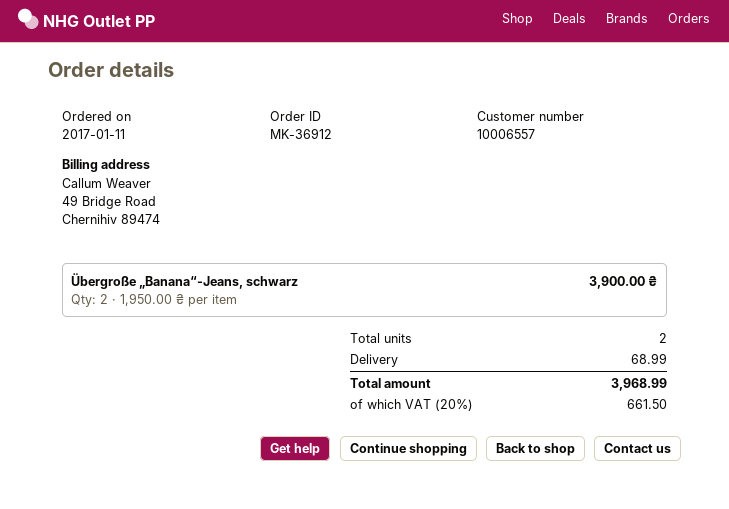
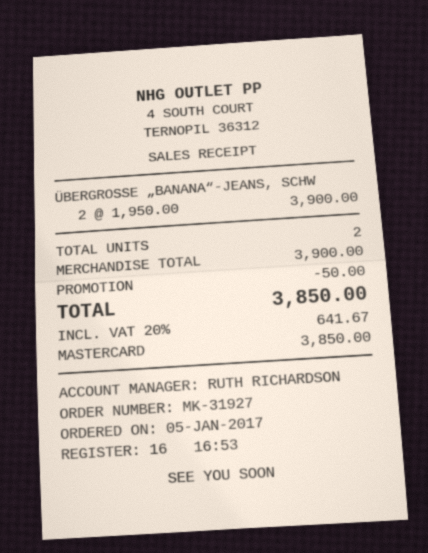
order number: MK-36912 -> MK-31927
order date: 2017-01-11 -> 2017-01-05
discount: none -> 50.00
shipping: 68.99 -> none
tax: 20% = 661.50 -> 20% = 641.67
total: 3968.99 -> 3850.00

